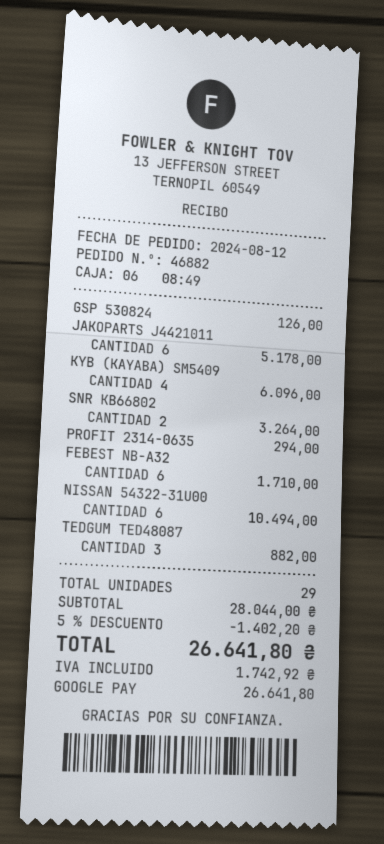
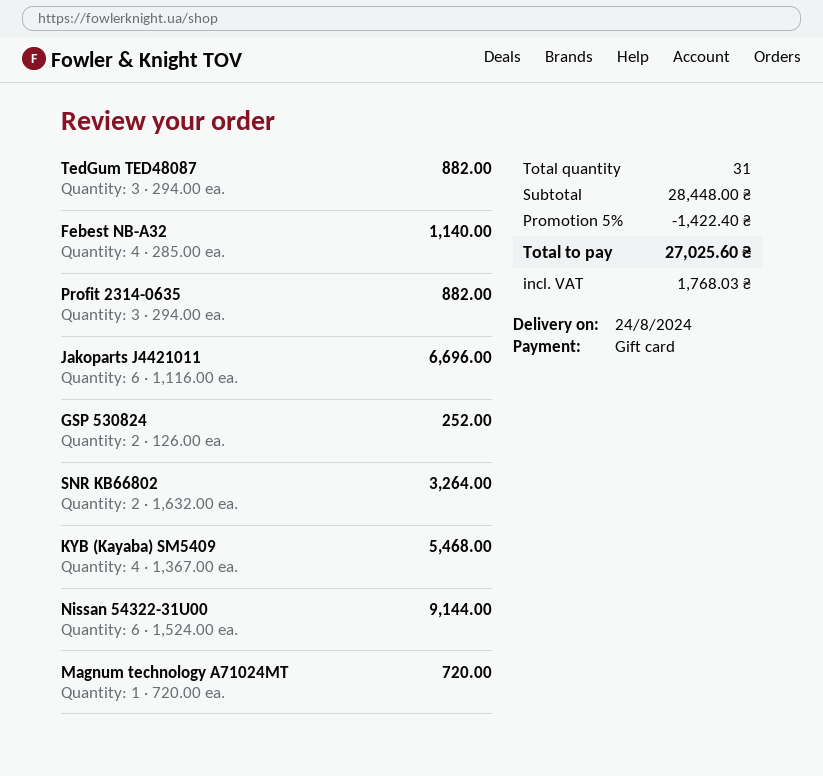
payment method: Google Pay -> gift card
GSP 530824: 1 for 126.00 -> 2 for 252.00
JAKOPARTS J4421011: 6 for 5178.00 -> 6 for 6696.00
KYB (KAYABA) SM5409: 4 for 6096.00 -> 4 for 5468.00
PROFIT 2314-0635: 1 for 294.00 -> 3 for 882.00
FEBEST NB-A32: 6 for 1710.00 -> 4 for 1140.00
NISSAN 54322-31U00: 6 for 10494.00 -> 6 for 9144.00
Magnum technology A71024MT: none -> 1 for 720.00
total quantity: 29 -> 31
subtotal: 28044.00 -> 28448.00
discount: 5% = 1402.20 -> 5% = 1422.40
tax: 1742.92 -> 1768.03
total: 26641.80 -> 27025.60

